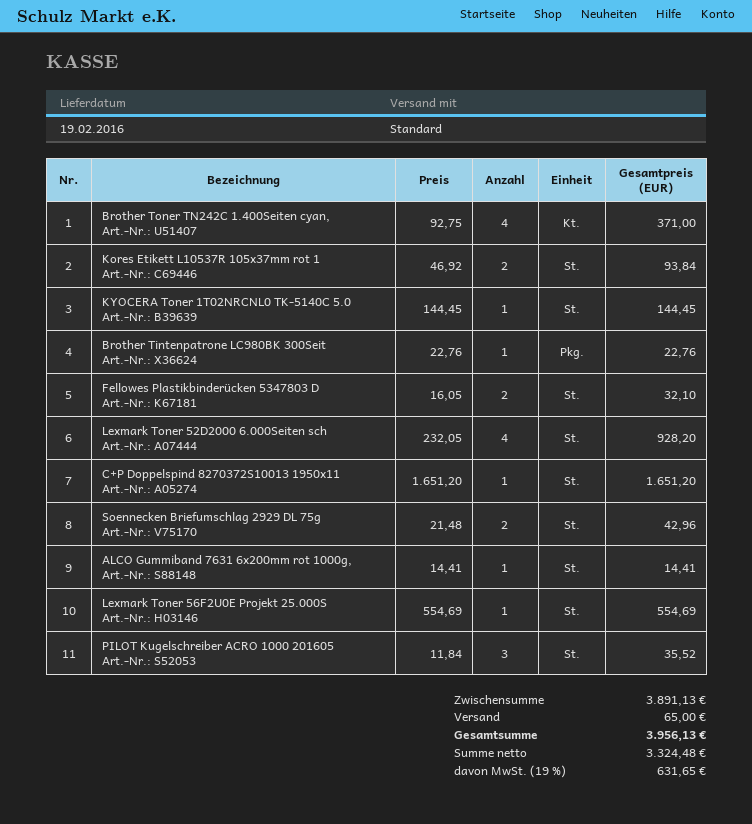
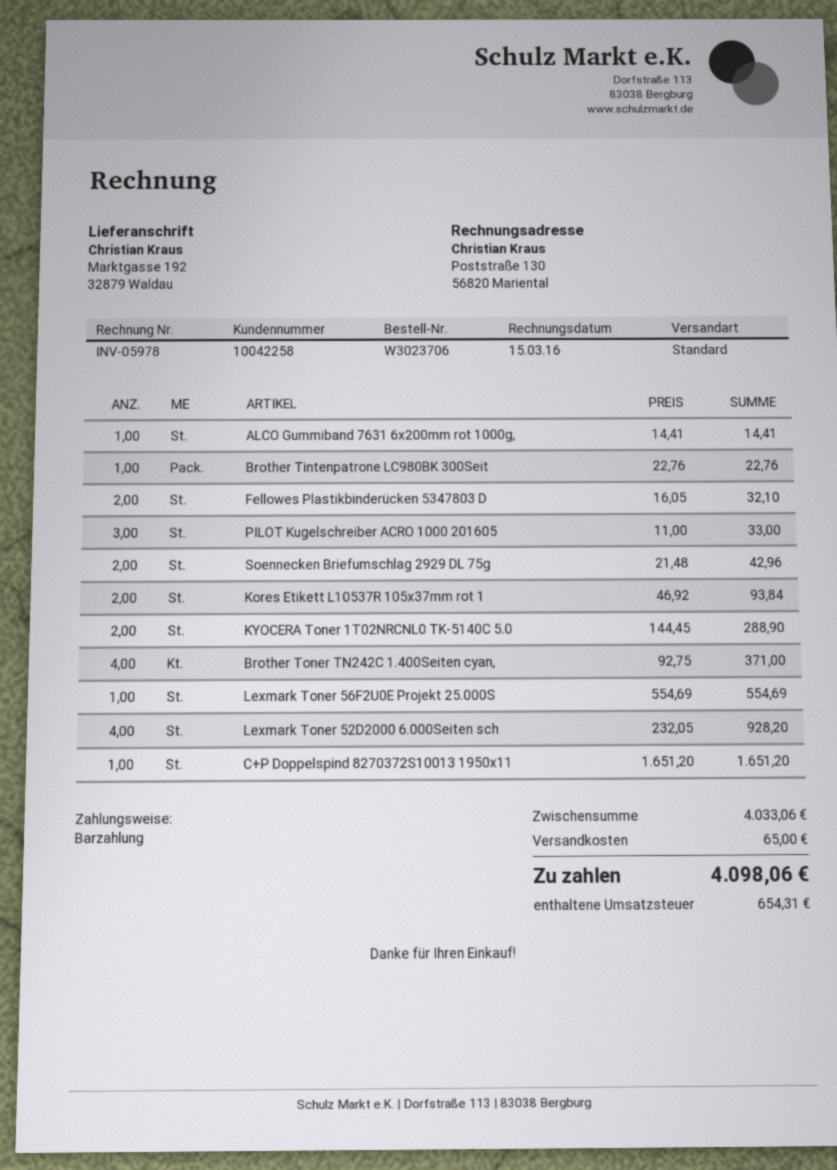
KYOCERA Toner 1T02NRCNL0 TK-5140C 5.0: 1 x 144.45 = 144.45 -> 2 x 144.45 = 288.90
PILOT Kugelschreiber ACRO 1000 201605: 3 x 11.84 = 35.52 -> 3 x 11.00 = 33.00
subtotal: 3891.13 -> 4033.06
tax: 631.65 -> 654.31
total: 3956.13 -> 4098.06

